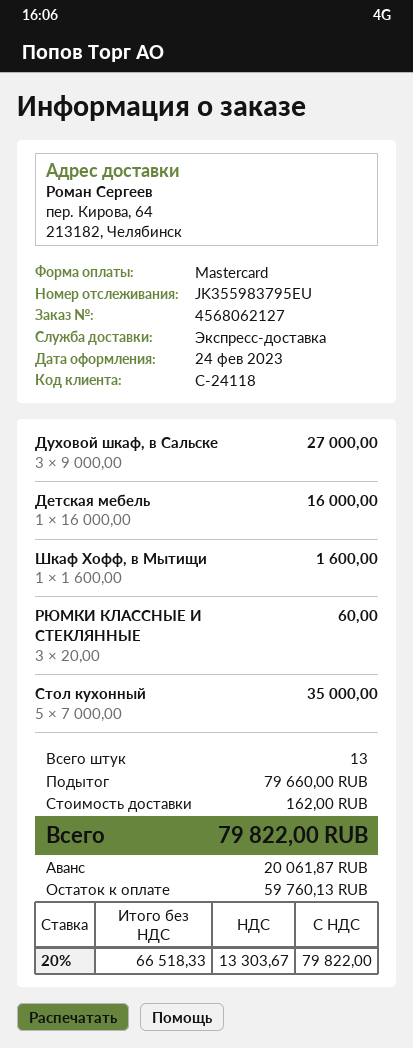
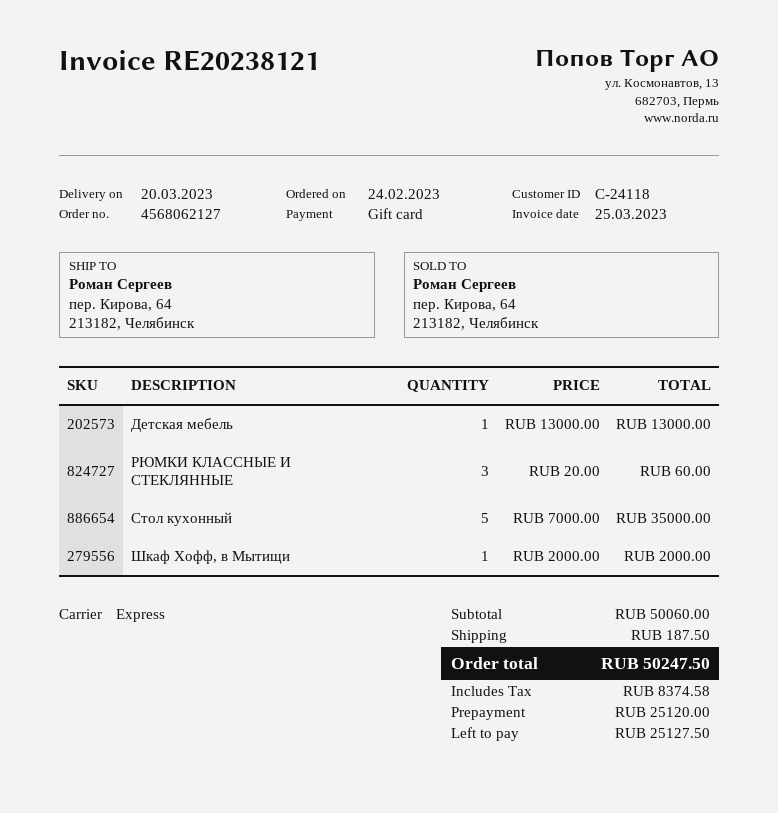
payment method: Mastercard -> gift card
Духовой шкаф, в Сальске: 3 x 9000.00 = 27000.00 -> none
Детская мебель: 1 x 16000.00 = 16000.00 -> 1 x 13000.00 = 13000.00
Шкаф Хофф, в Мытищи: 1 x 1600.00 = 1600.00 -> 1 x 2000.00 = 2000.00
subtotal: 79660.00 -> 50060.00
shipping: 162.00 -> 187.50
tax: 13303.67 -> 8374.58
total: 79822.00 -> 50247.50
deposit: 20061.87 -> 25120.00
balance: 59760.13 -> 25127.50

